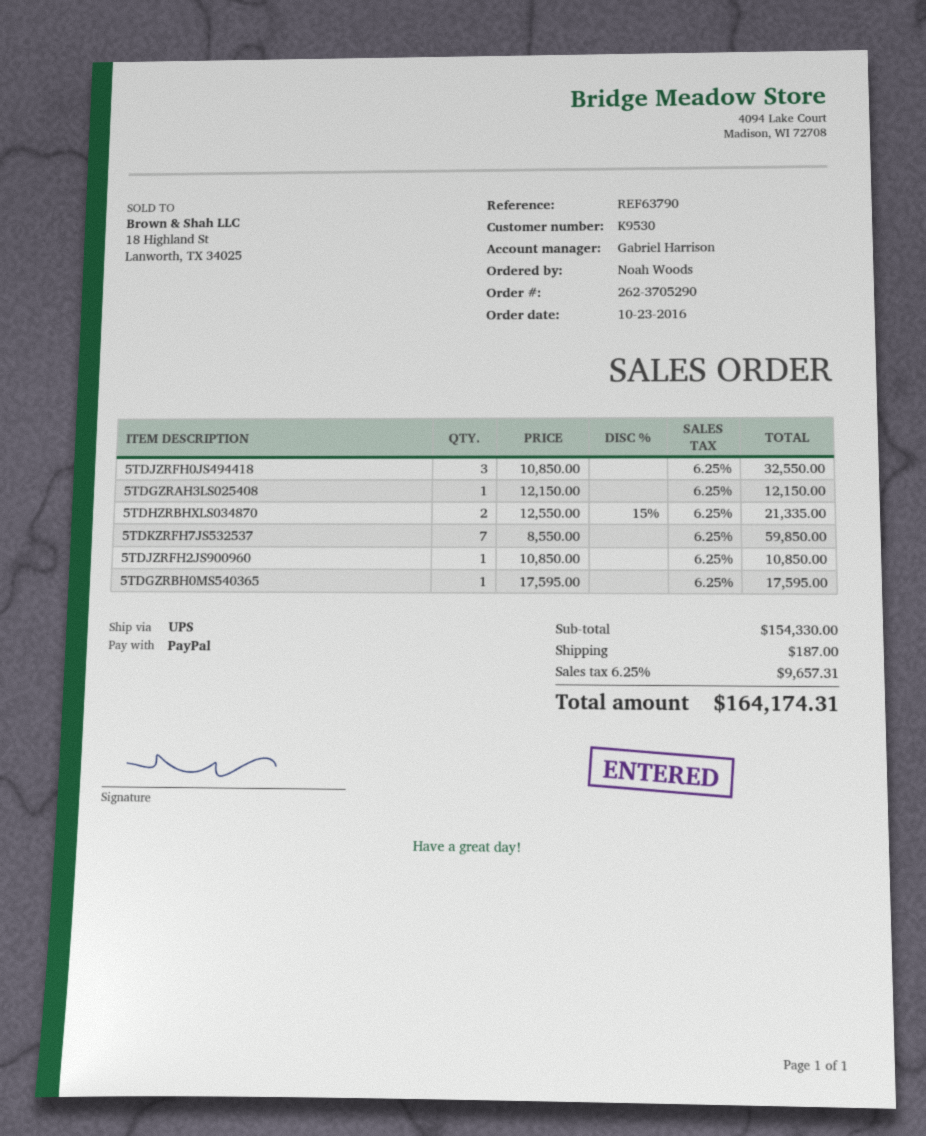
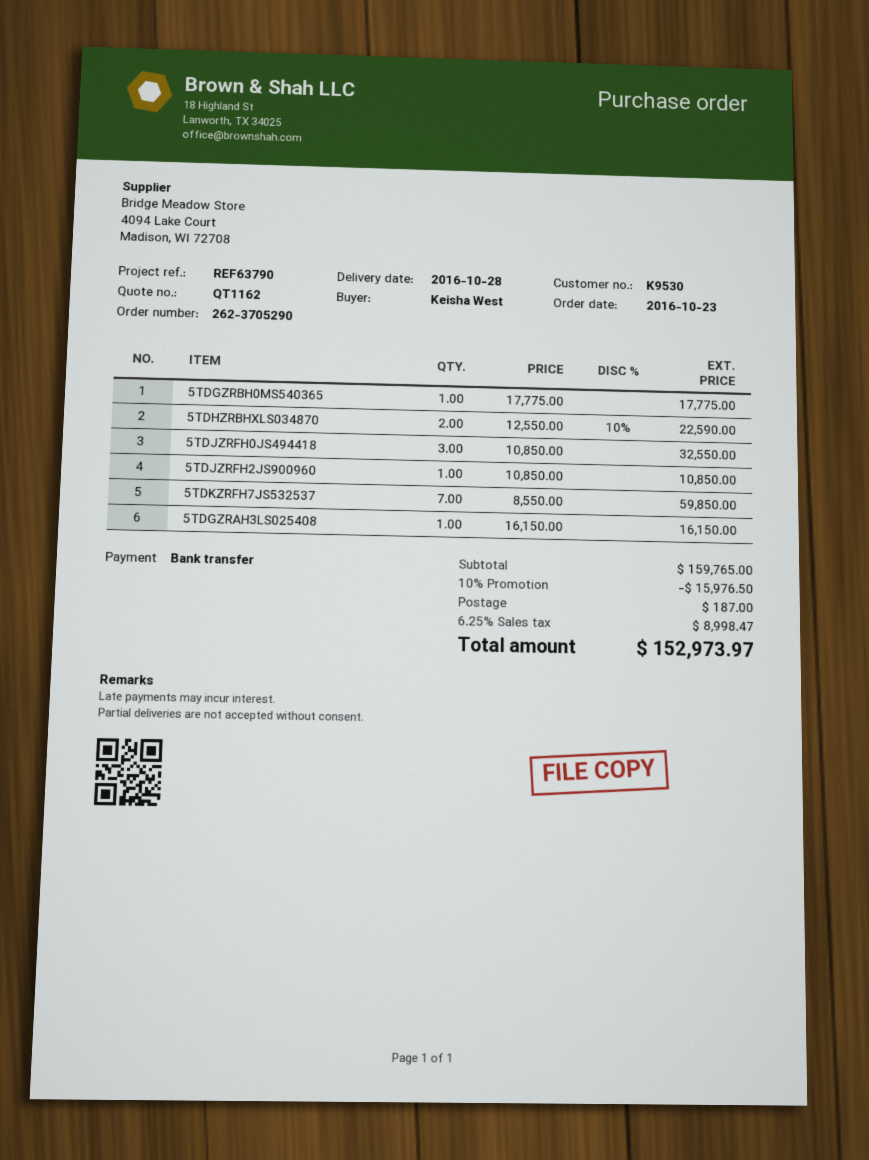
ordered by: Noah Woods -> Keisha West
payment method: PayPal -> bank transfer
5TDGZRAH3LS025408: 1 x 12150.00 = 12150.00 -> 1 x 16150.00 = 16150.00
5TDHZRBHXLS034870: 2 x 12550.00 - 15% = 21335.00 -> 2 x 12550.00 - 10% = 22590.00
5TDGZRBH0MS540365: 1 x 17595.00 = 17595.00 -> 1 x 17775.00 = 17775.00
subtotal: 154330.00 -> 159765.00
discount: none -> 10% = 15976.50
tax: 6.25% = 9657.31 -> 6.25% = 8998.47
total: 164174.31 -> 152973.97

